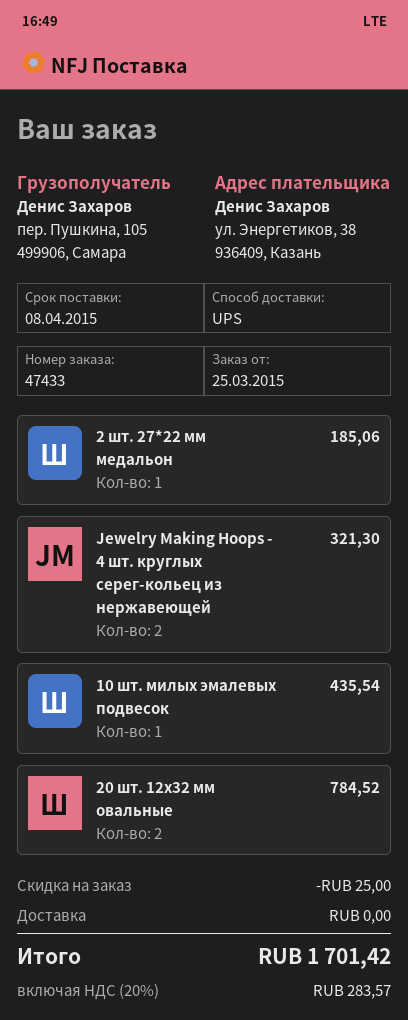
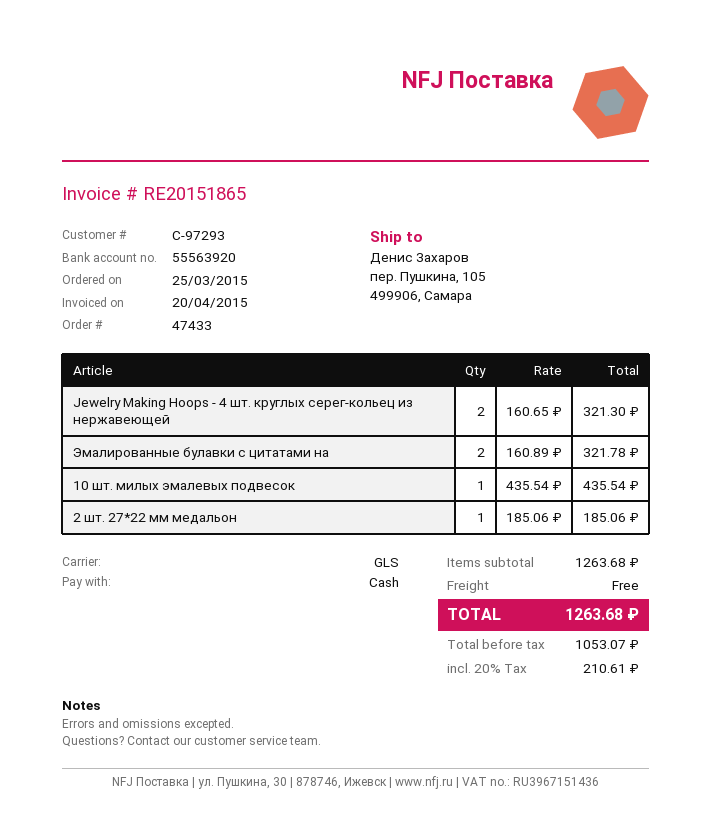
shipping method: UPS -> GLS
20 шт. 12x32 мм овальные: 2 for 784.52 -> none
Эмалированные булавки с цитатами на: none -> 2 for 321.78
discount: 25.00 -> none
tax: 20% = 283.57 -> 20% = 210.61
total: 1701.42 -> 1263.68

